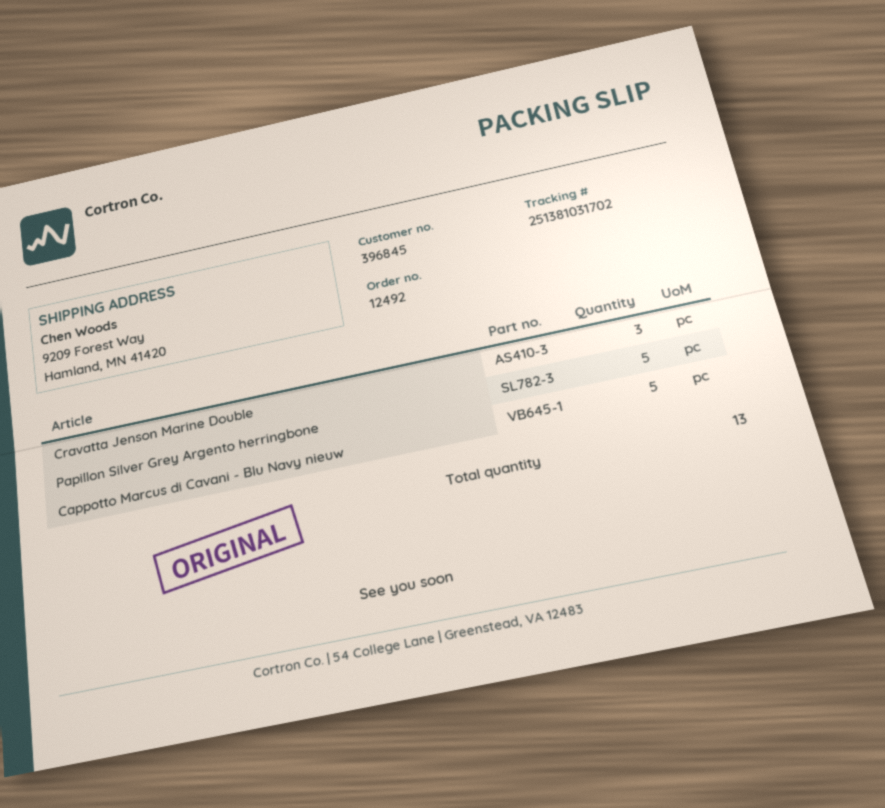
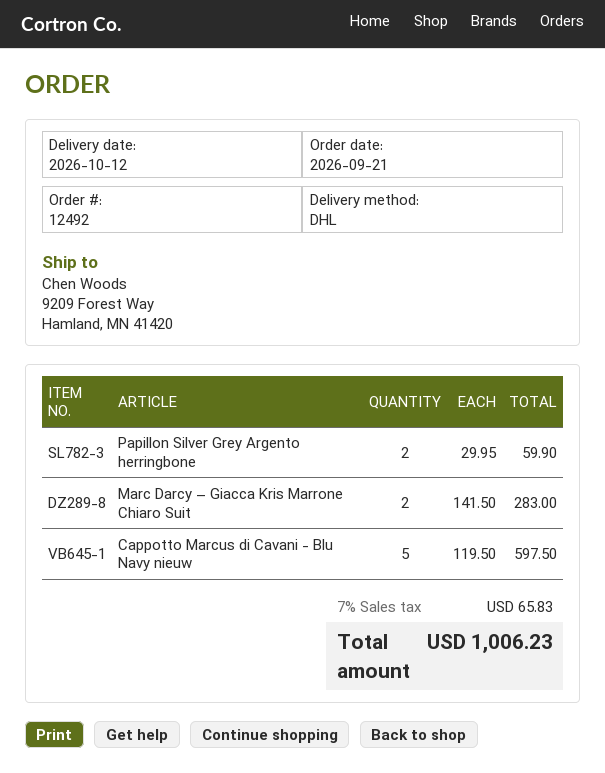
Cravatta Jenson Marine Double: 3 -> none
Papillon Silver Grey Argento herringbone: 5 -> 2
Marc Darcy – Giacca Kris Marrone Chiaro Suit: none -> 2

